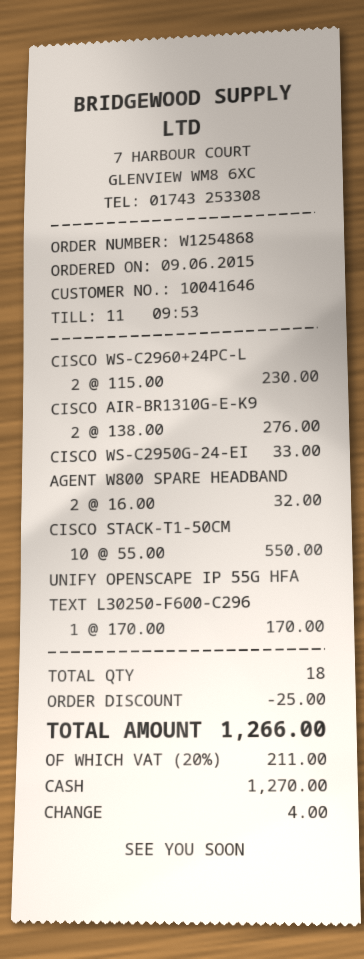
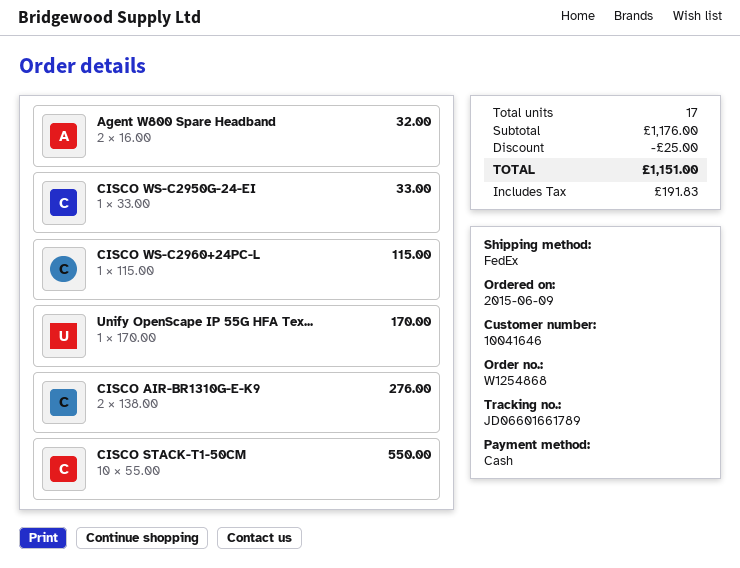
CISCO WS-C2960+24PC-L: 2 x 115.00 = 230.00 -> 1 x 115.00 = 115.00
total quantity: 18 -> 17
tax: 211.00 -> 191.83
total: 1266.00 -> 1151.00

